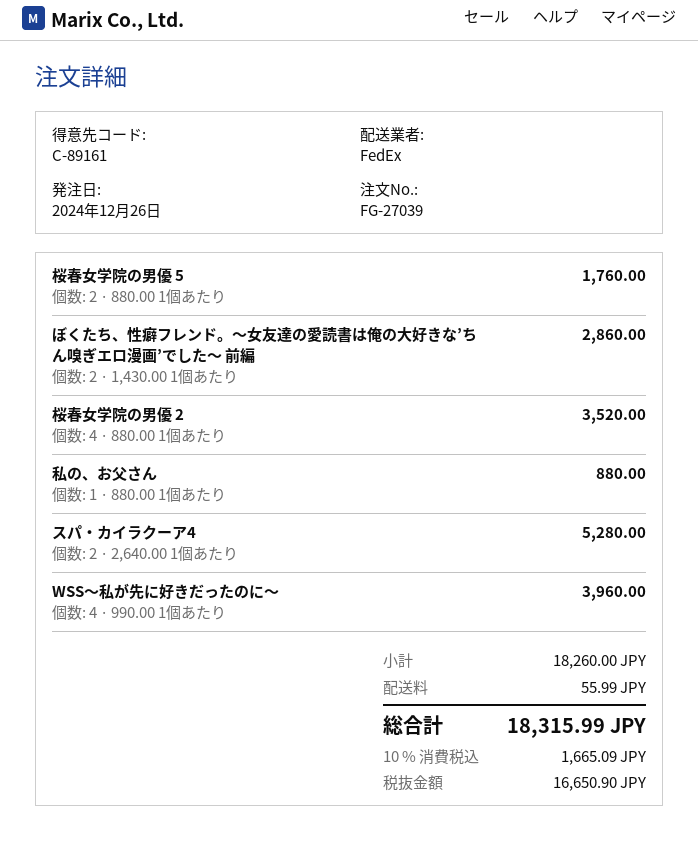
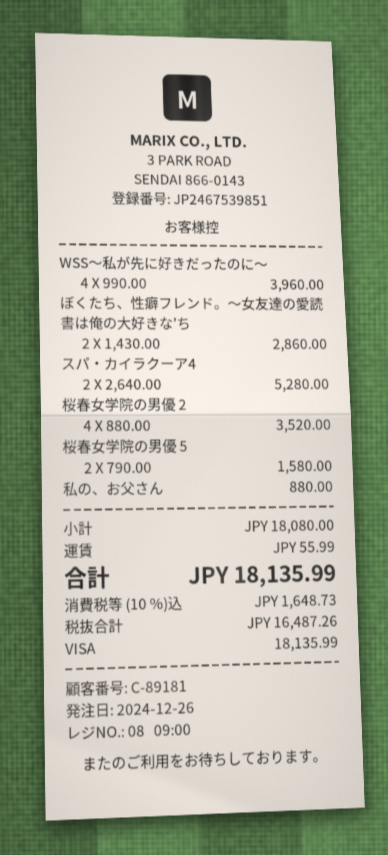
customer number: C-89161 -> C-89181
桜春女学院の男優 5: 2 x 880.00 = 1760.00 -> 2 x 790.00 = 1580.00
subtotal: 18260.00 -> 18080.00
net: 16650.90 -> 16487.26
tax: 10% = 1665.09 -> 10% = 1648.73
total: 18315.99 -> 18135.99

